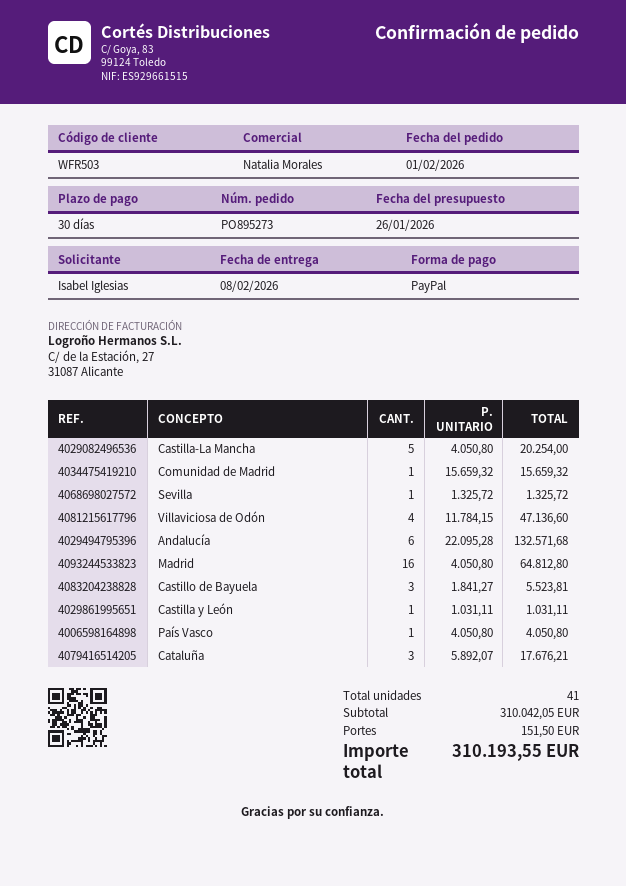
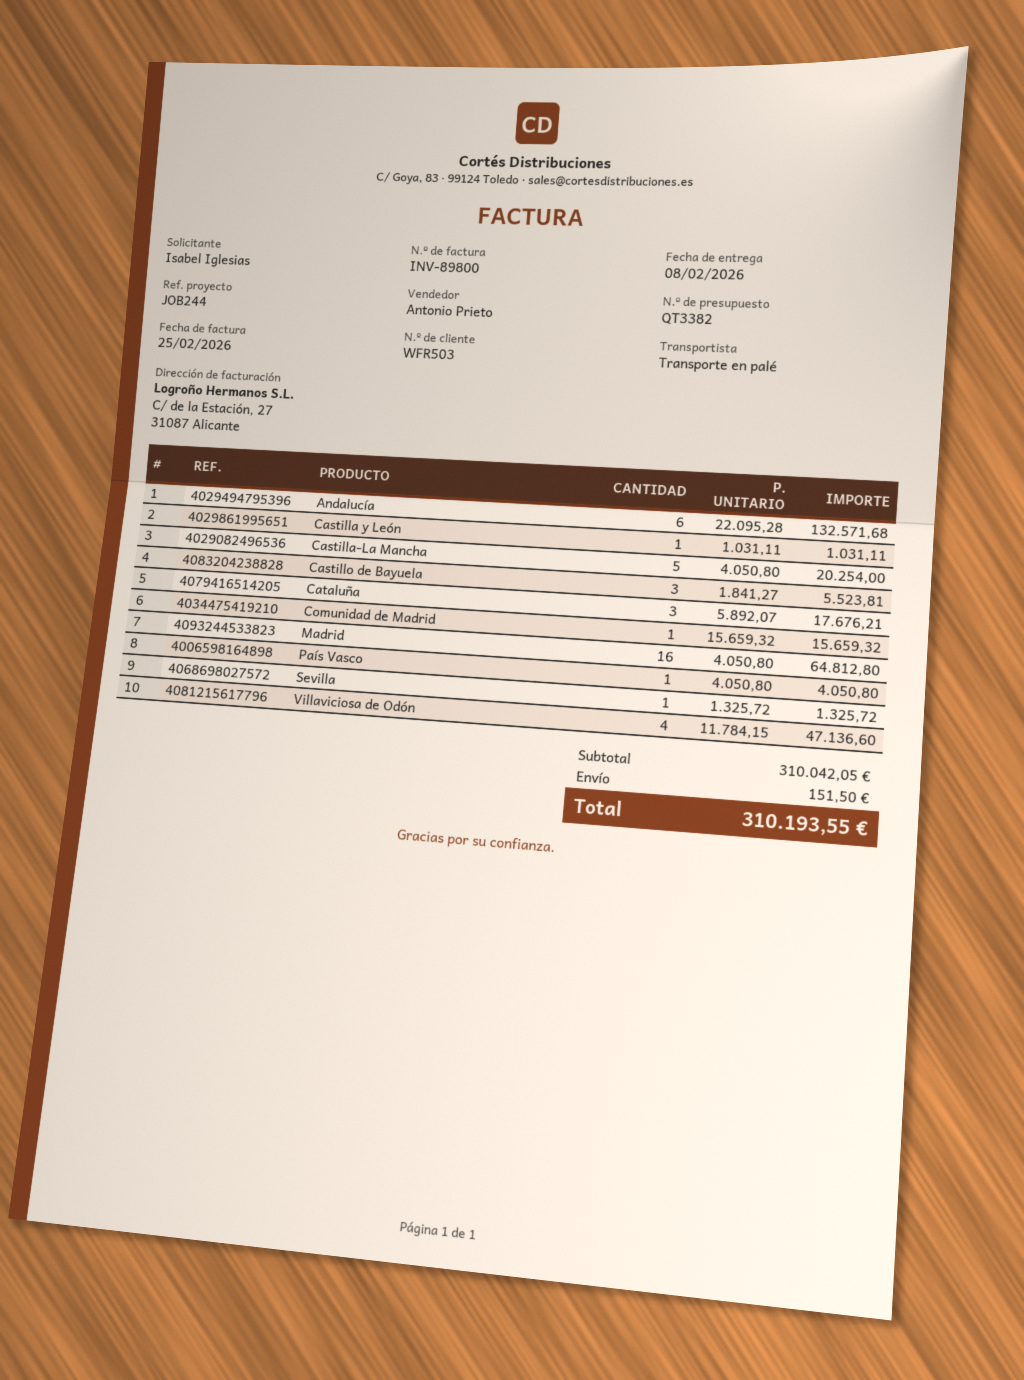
sales rep: Natalia Morales -> Antonio Prieto

